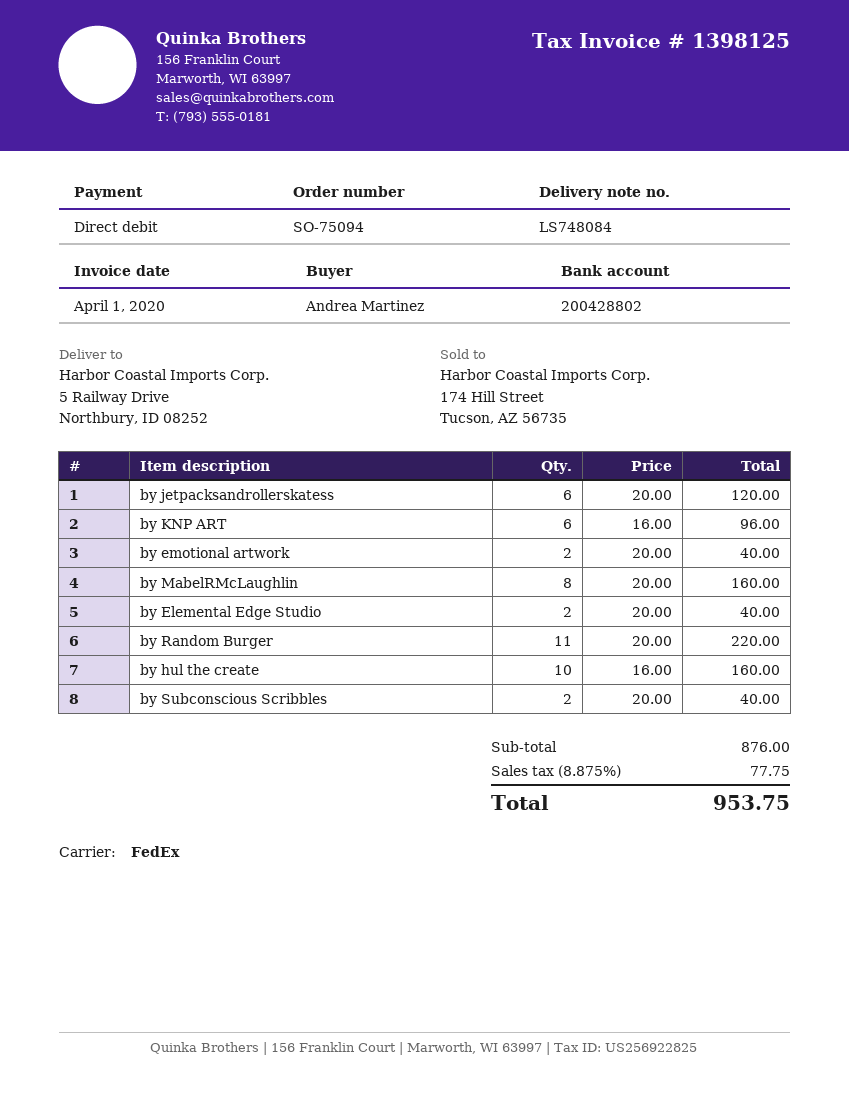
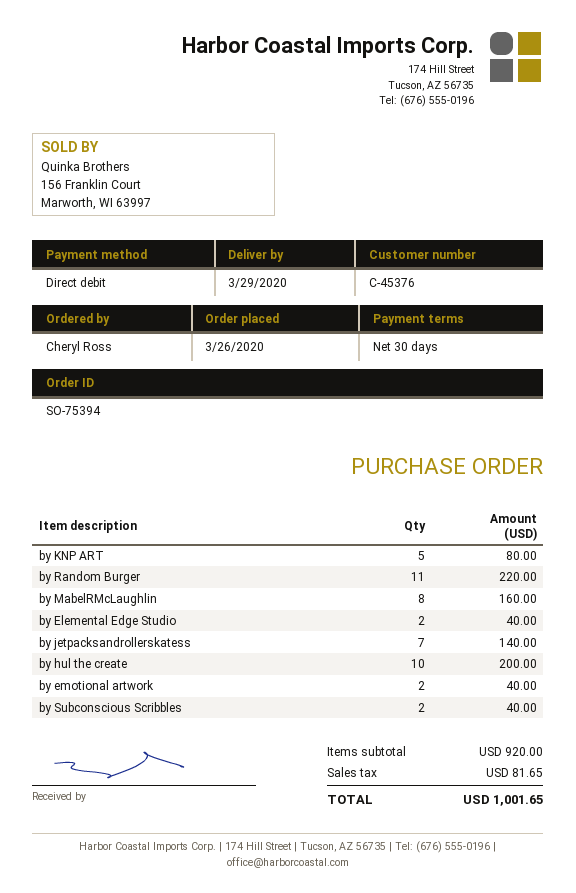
order number: SO-75094 -> SO-75394
ordered by: Andrea Martinez -> Cheryl Ross
by jetpacksandrollerskatess: 6 for 120.00 -> 7 for 140.00
by KNP ART: 6 for 96.00 -> 5 for 80.00
by hul the create: 10 for 160.00 -> 10 for 200.00
subtotal: 876.00 -> 920.00
tax: 77.75 -> 81.65
total: 953.75 -> 1001.65

